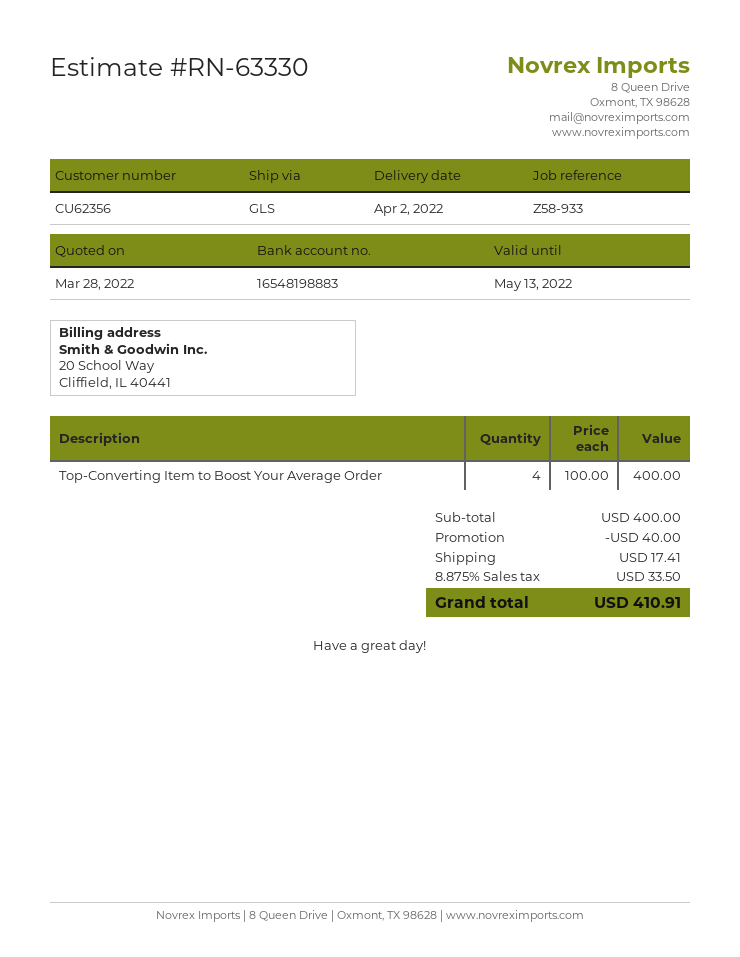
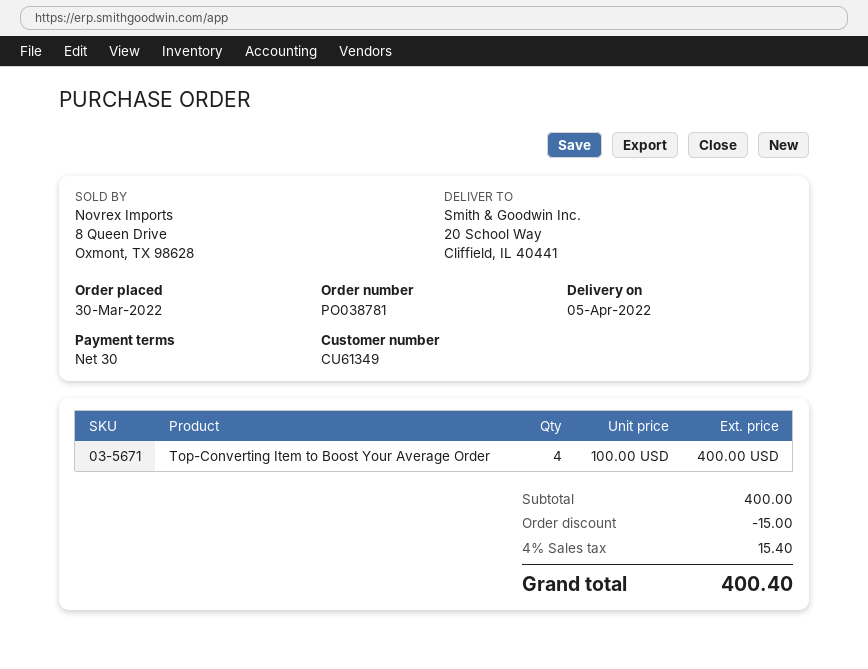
delivery date: 2022-04-02 -> 2022-04-05
customer number: CU62356 -> CU61349
discount: 40.00 -> 15.00
shipping: 17.41 -> none
tax: 8.875% = 33.50 -> 4% = 15.40
total: 410.91 -> 400.40

